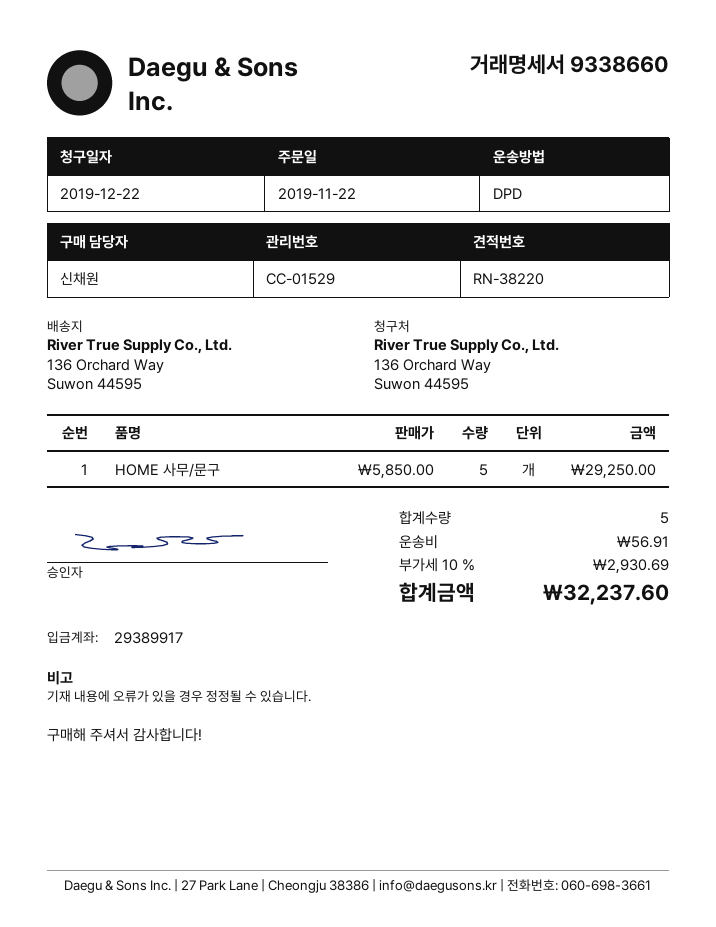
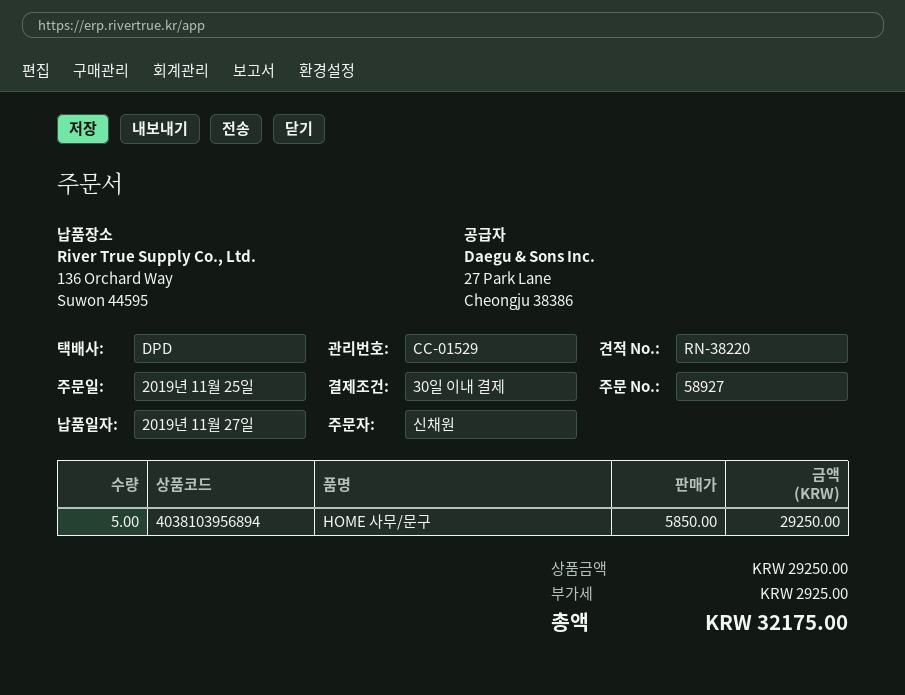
order date: 2019-11-22 -> 2019-11-25
shipping: 56.91 -> none
tax: 2930.69 -> 2925.00
total: 32237.60 -> 32175.00

